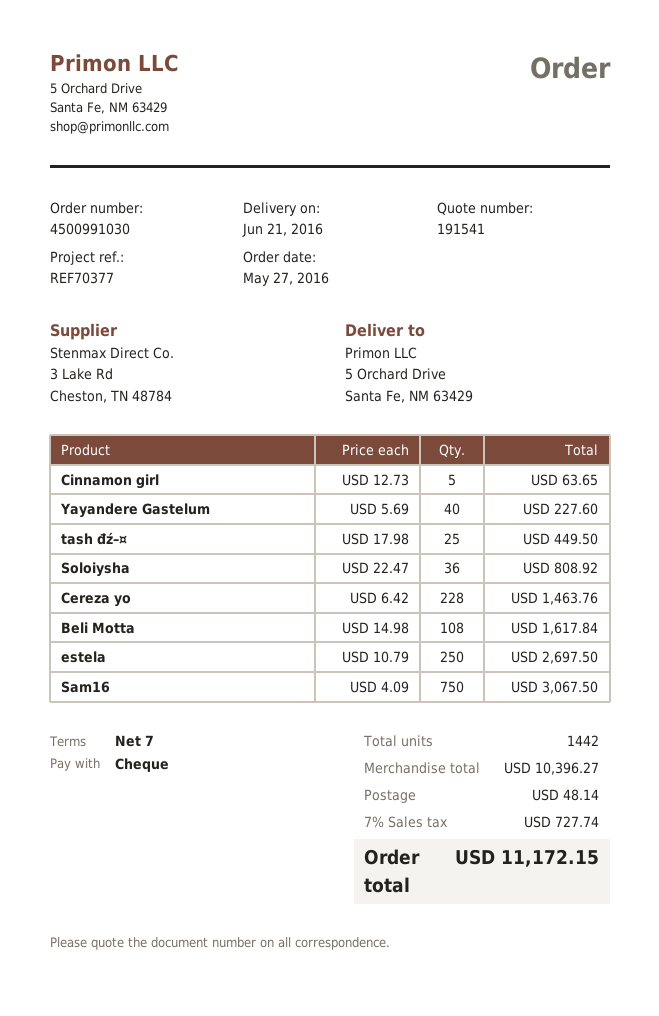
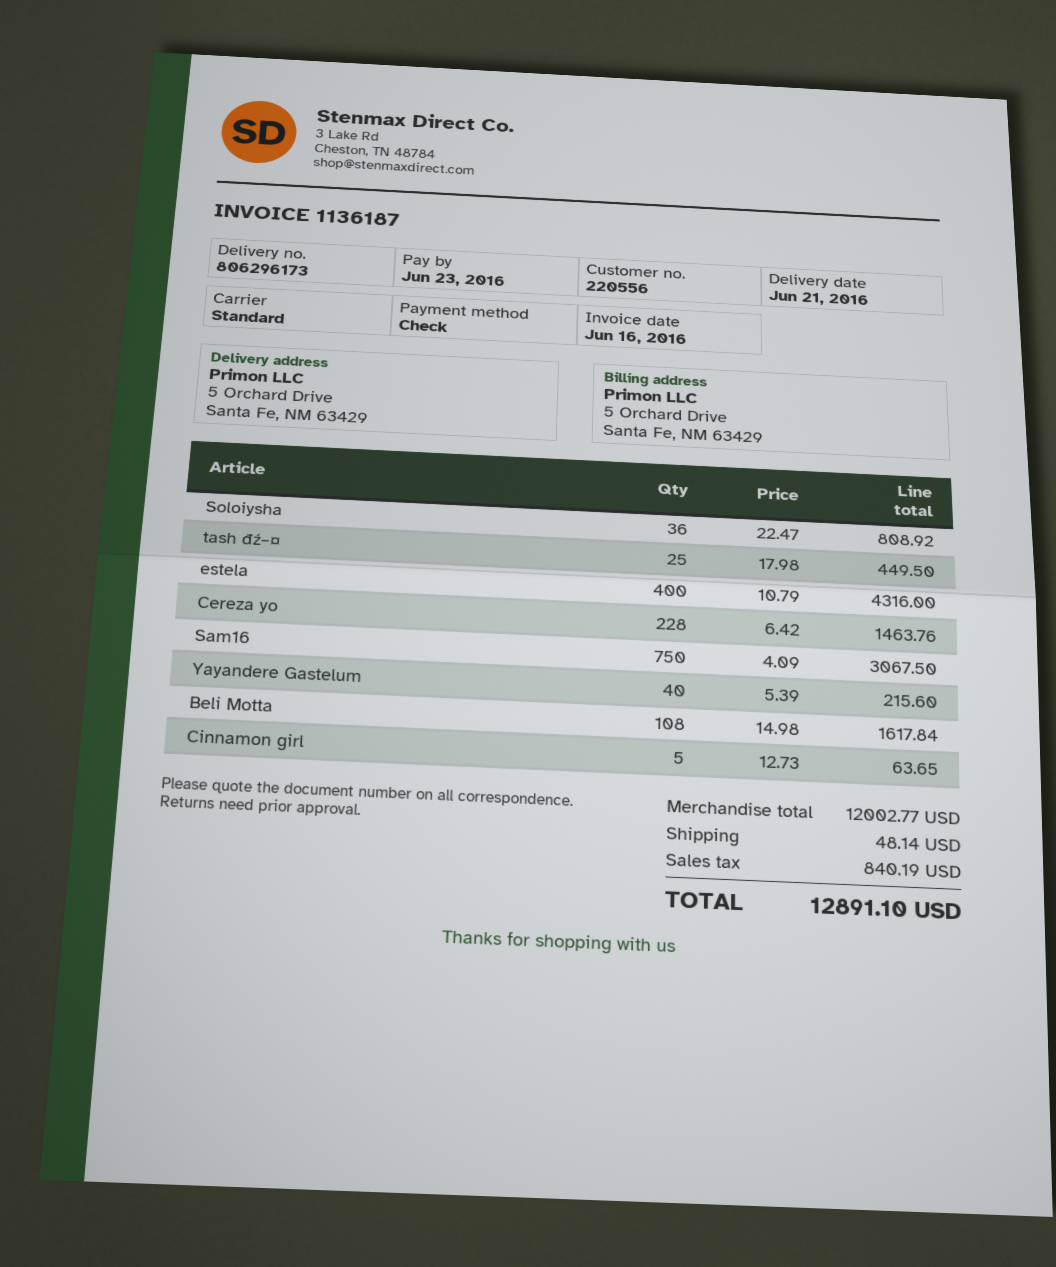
Yayandere Gastelum: 40 x 5.69 = 227.60 -> 40 x 5.39 = 215.60
estela: 250 x 10.79 = 2697.50 -> 400 x 10.79 = 4316.00
subtotal: 10396.27 -> 12002.77
tax: 727.74 -> 840.19
total: 11172.15 -> 12891.10

